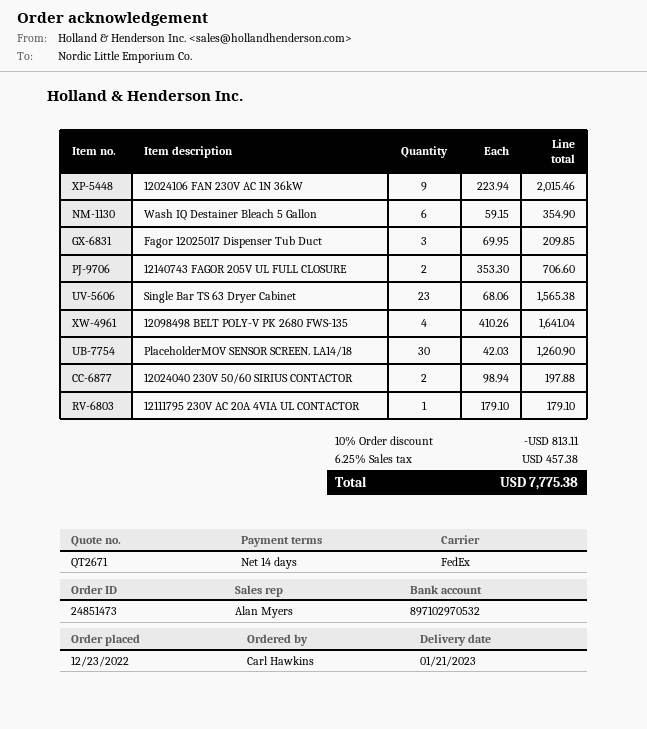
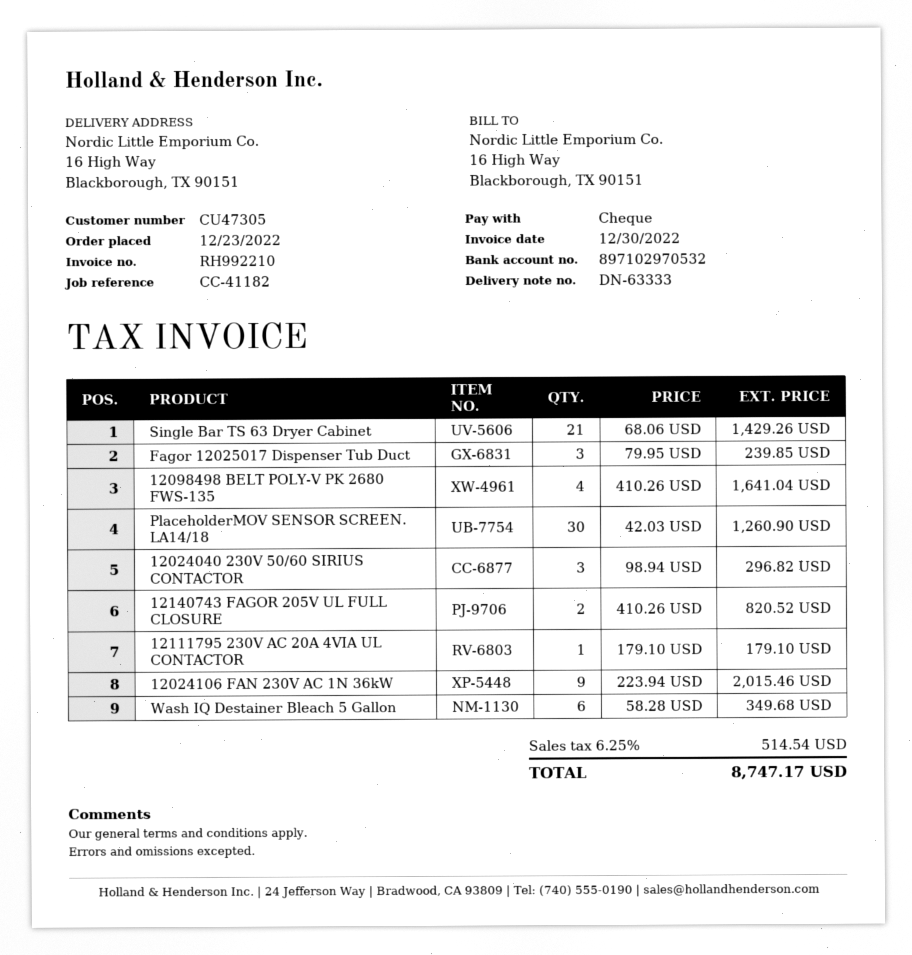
Wash IQ Destainer Bleach 5 Gallon: 6 x 59.15 = 354.90 -> 6 x 58.28 = 349.68
Fagor 12025017 Dispenser Tub Duct: 3 x 69.95 = 209.85 -> 3 x 79.95 = 239.85
12140743 FAGOR 205V UL FULL CLOSURE: 2 x 353.30 = 706.60 -> 2 x 410.26 = 820.52
Single Bar TS 63 Dryer Cabinet: 23 x 68.06 = 1565.38 -> 21 x 68.06 = 1429.26
12024040 230V 50/60 SIRIUS CONTACTOR: 2 x 98.94 = 197.88 -> 3 x 98.94 = 296.82
discount: 10% = 813.11 -> none
tax: 6.25% = 457.38 -> 6.25% = 514.54
total: 7775.38 -> 8747.17

